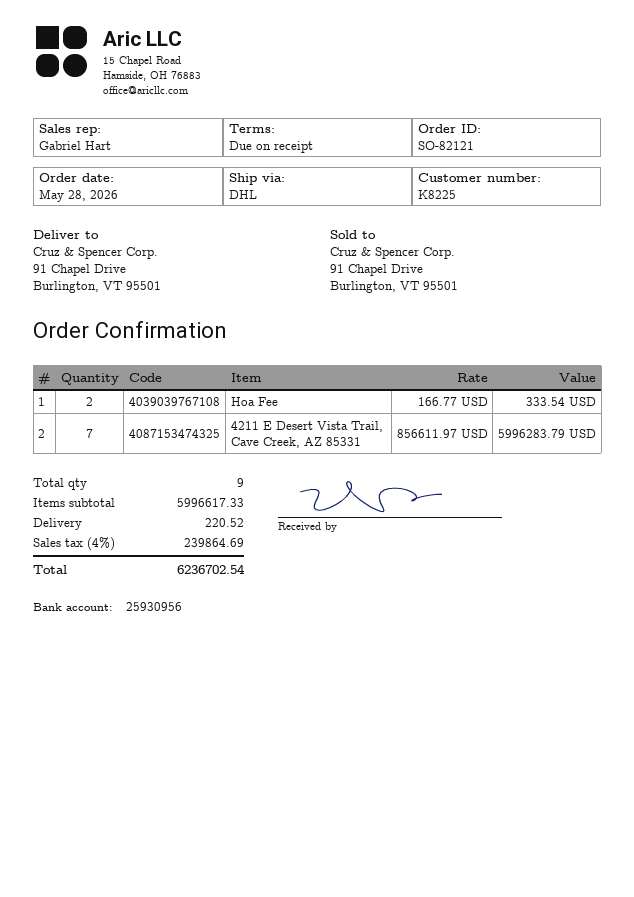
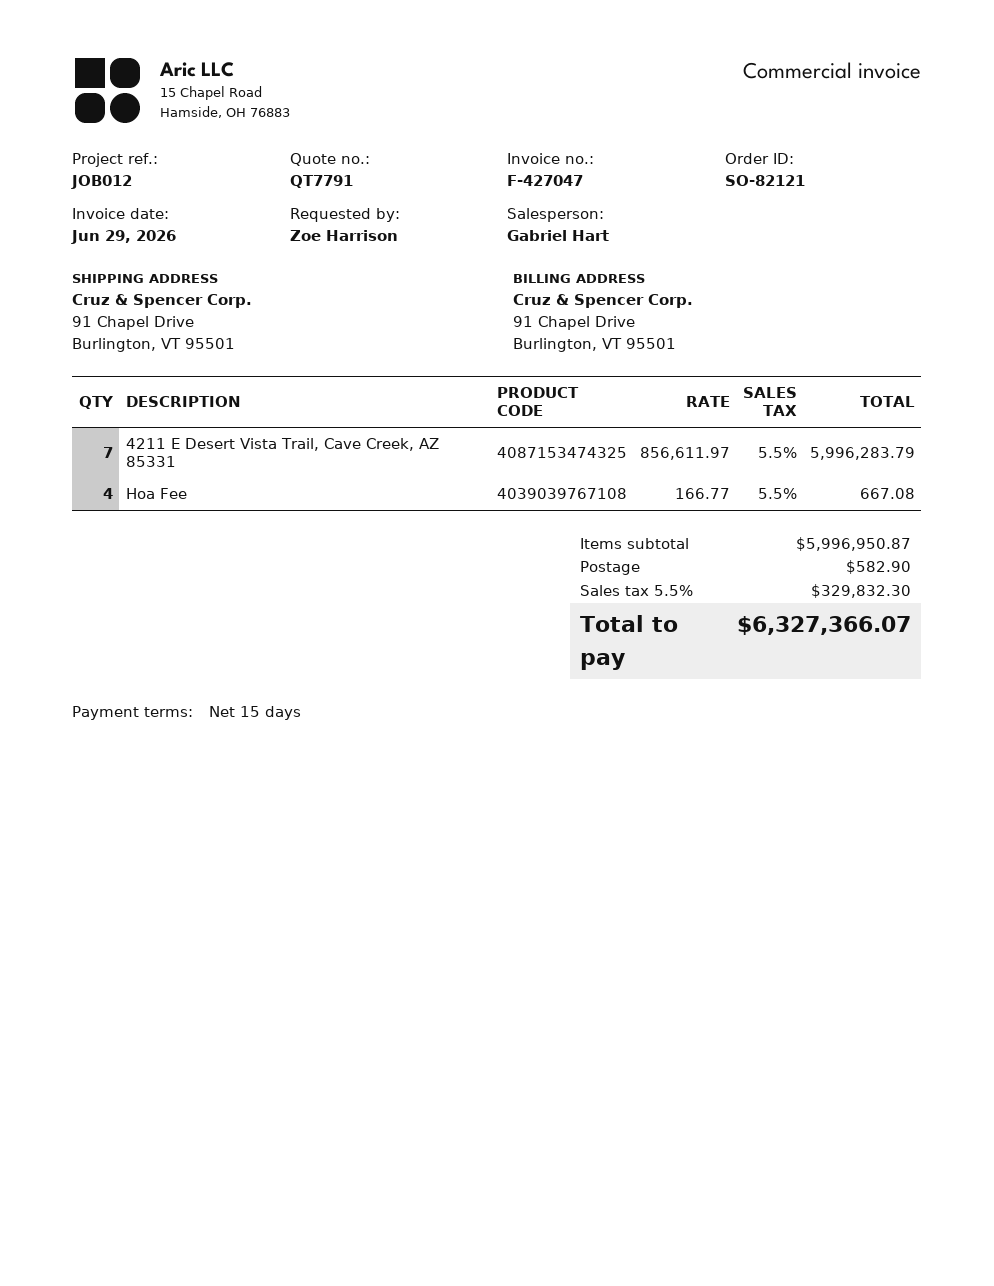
payment terms: on receipt -> 15 days
Hoa Fee: 2 x 166.77 = 333.54 -> 4 x 166.77 = 667.08
subtotal: 5996617.33 -> 5996950.87
shipping: 220.52 -> 582.90
tax: 4% = 239864.69 -> 5.5% = 329832.30
total: 6236702.54 -> 6327366.07

